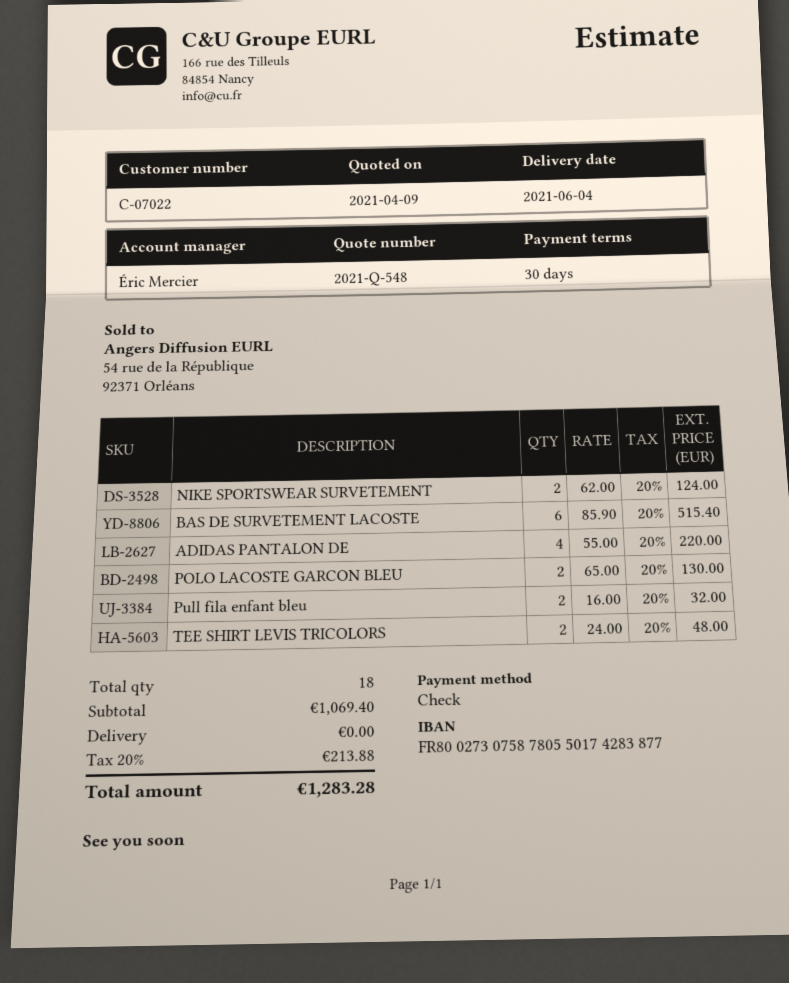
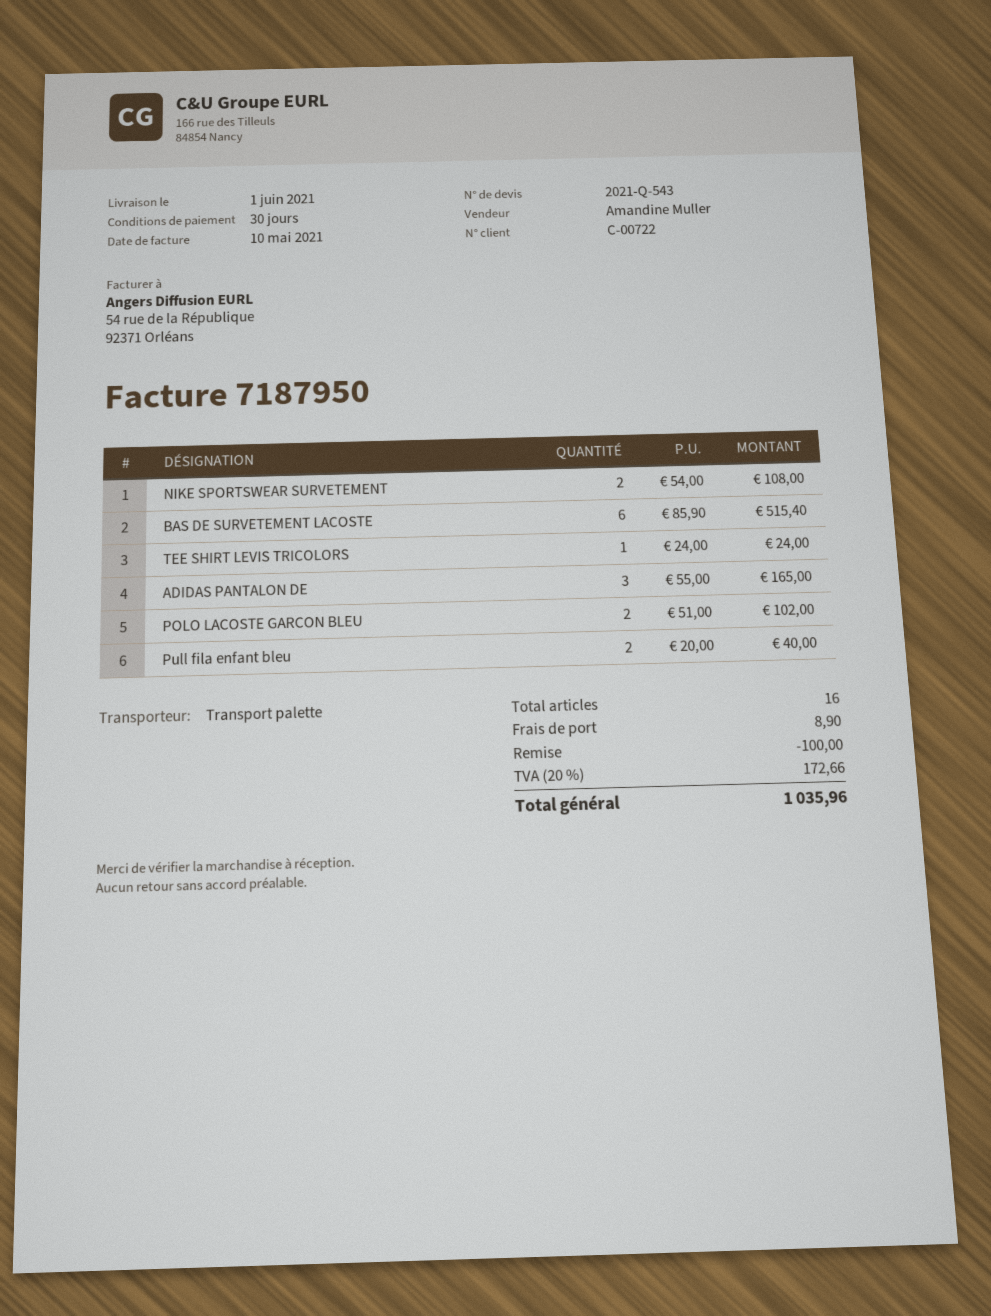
quote number: 2021-Q-548 -> 2021-Q-543
delivery date: 2021-06-04 -> 2021-06-01
customer number: C-07022 -> C-00722
sales rep: Éric Mercier -> Amandine Muller
NIKE SPORTSWEAR SURVETEMENT: 2 x 62.00 = 124.00 -> 2 x 54.00 = 108.00
ADIDAS PANTALON DE: 4 x 55.00 = 220.00 -> 3 x 55.00 = 165.00
POLO LACOSTE GARCON BLEU: 2 x 65.00 = 130.00 -> 2 x 51.00 = 102.00
Pull fila enfant bleu: 2 x 16.00 = 32.00 -> 2 x 20.00 = 40.00
TEE SHIRT LEVIS TRICOLORS: 2 x 24.00 = 48.00 -> 1 x 24.00 = 24.00
total quantity: 18 -> 16
discount: none -> 100.00
shipping: 0.00 -> 8.90
tax: 20% = 213.88 -> 20% = 172.66
total: 1283.28 -> 1035.96

